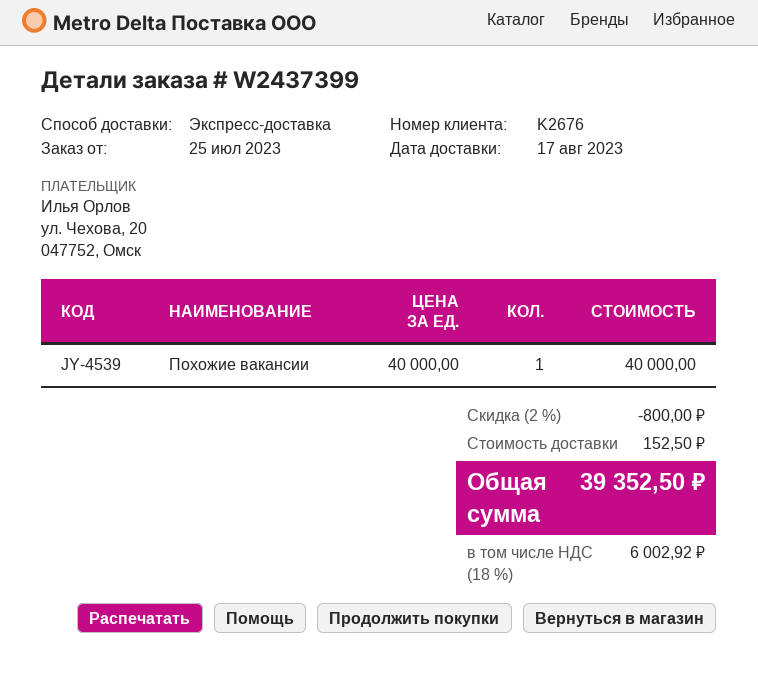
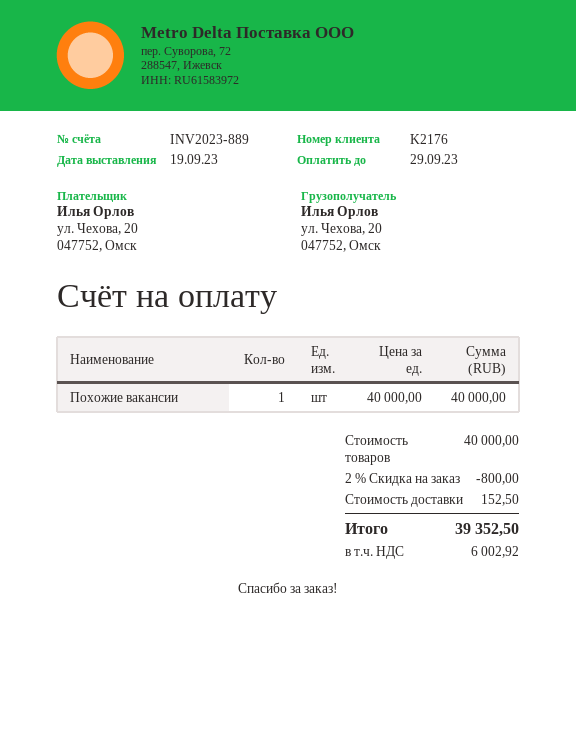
customer number: K2676 -> K2176

